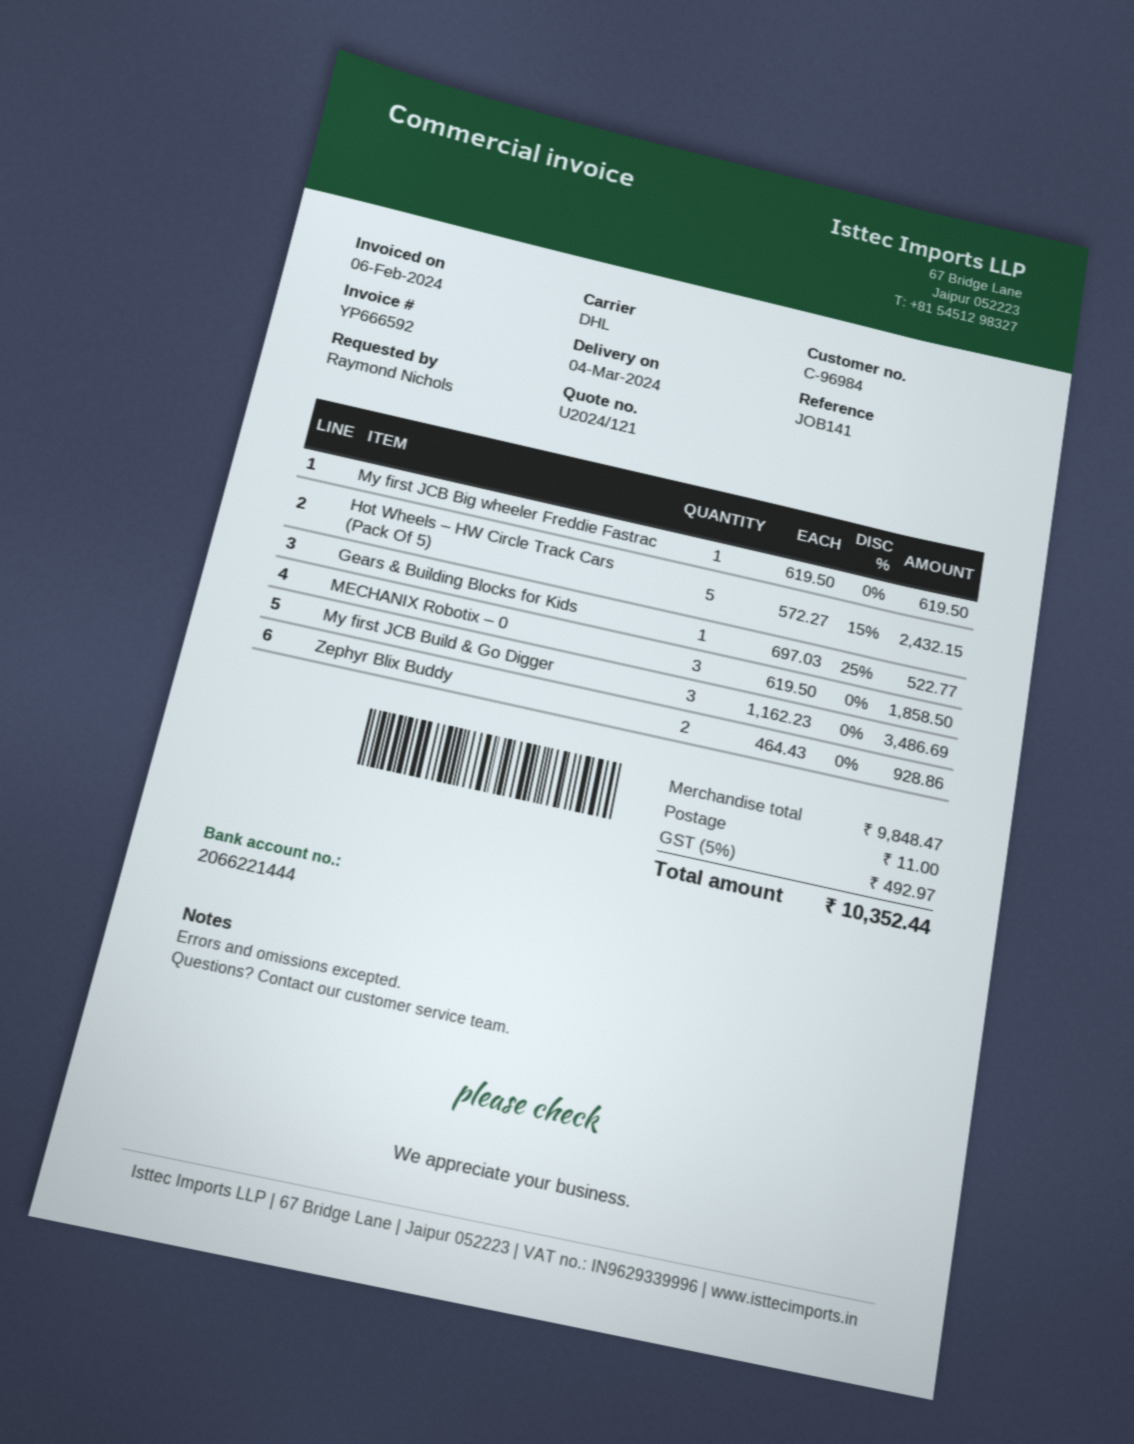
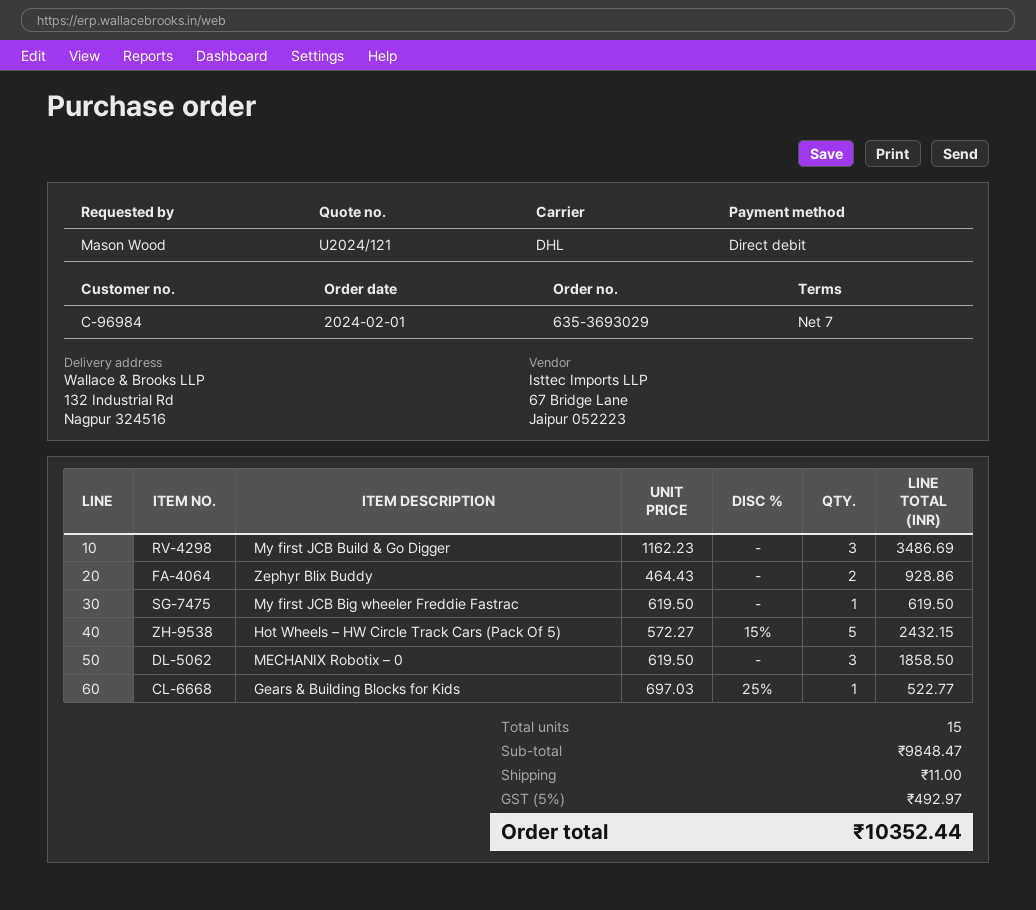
ordered by: Raymond Nichols -> Mason Wood

